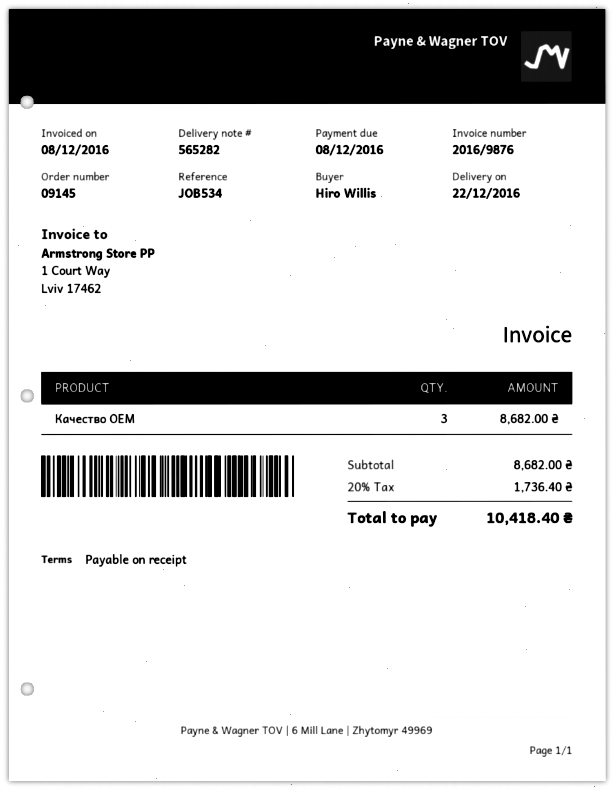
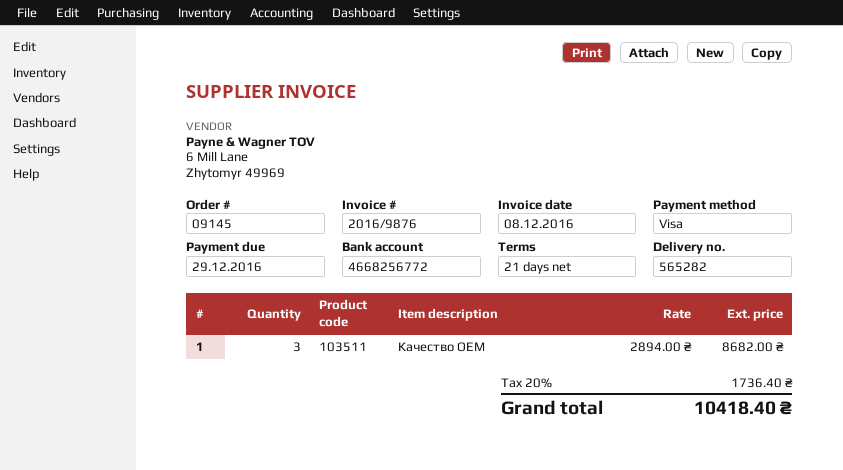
payment terms: on receipt -> 21 days
due date: 2016-12-08 -> 2016-12-29

